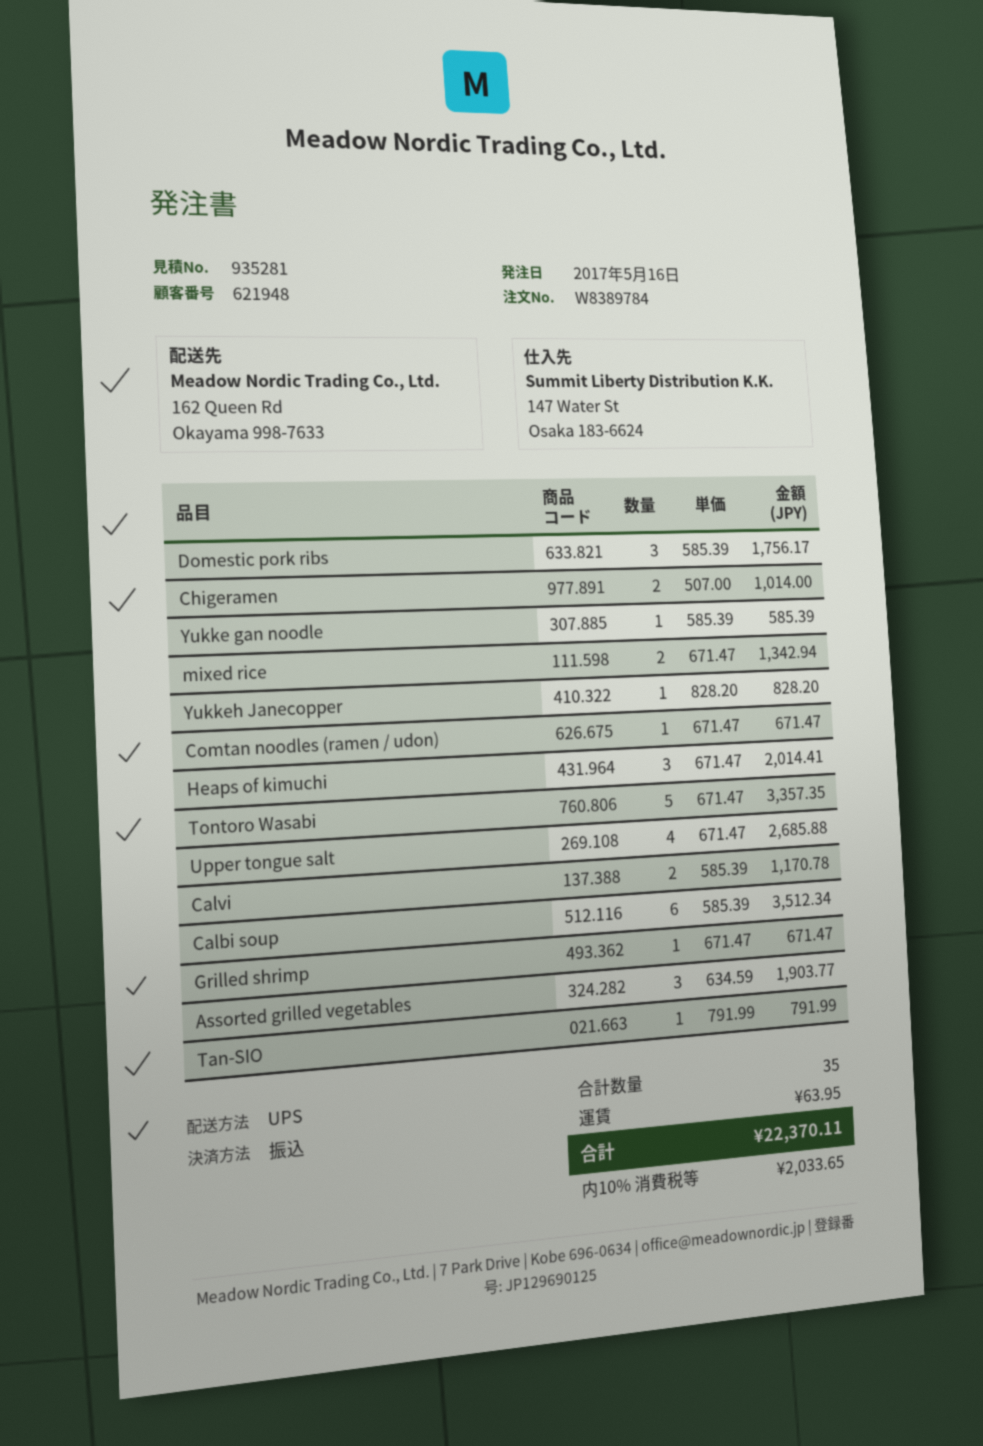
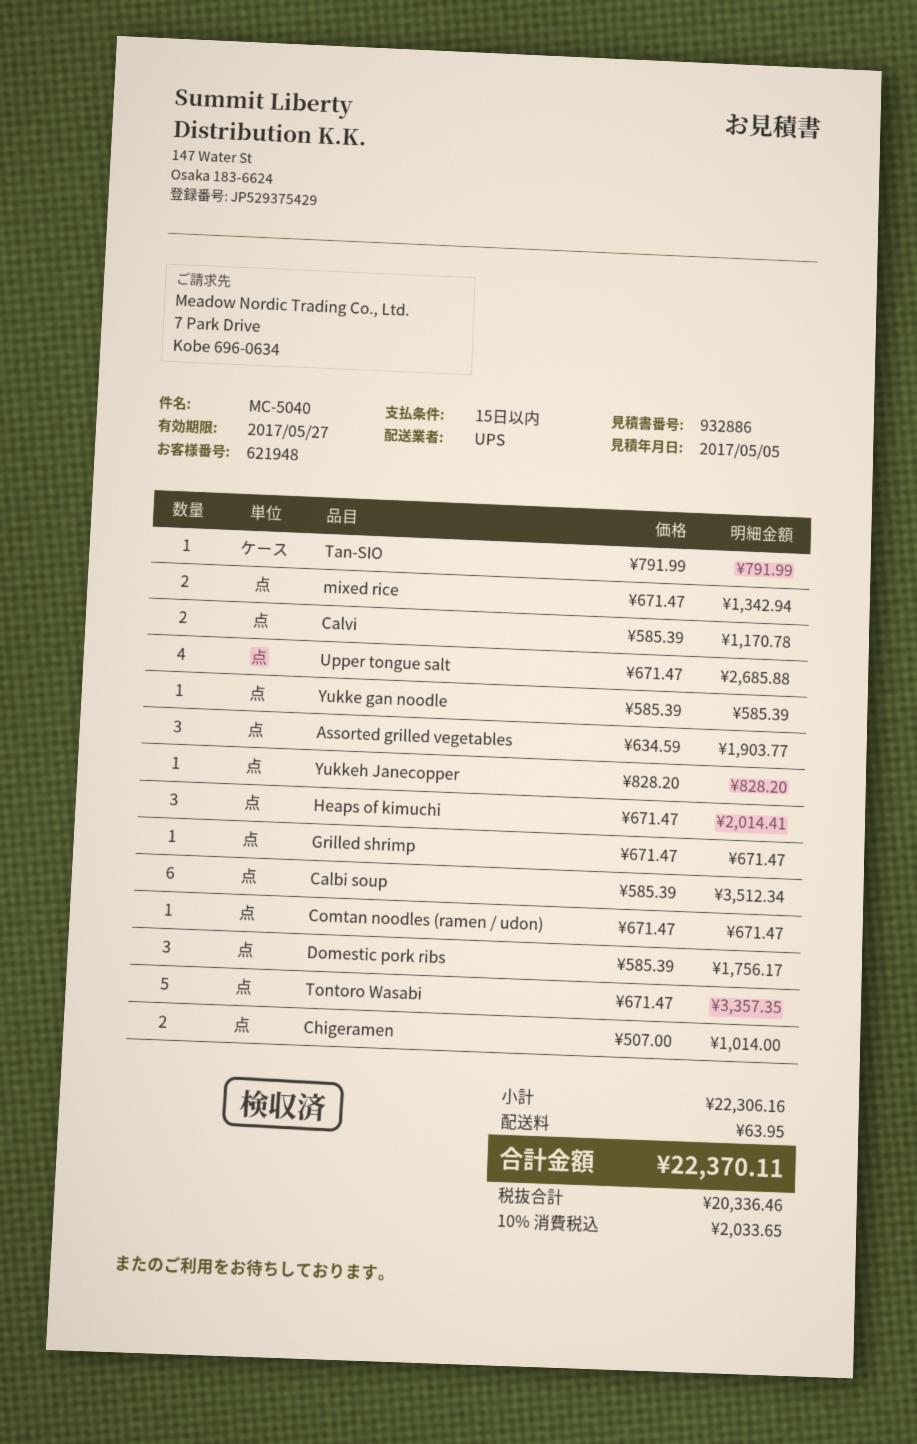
quote number: 935281 -> 932886

